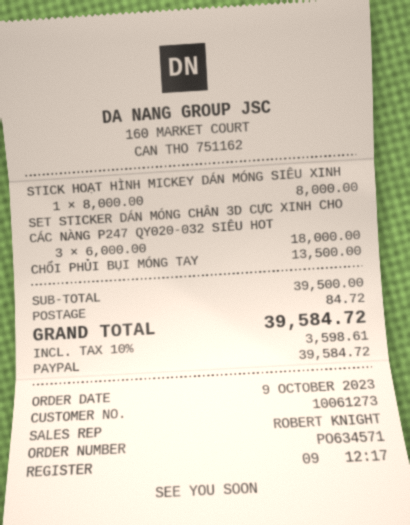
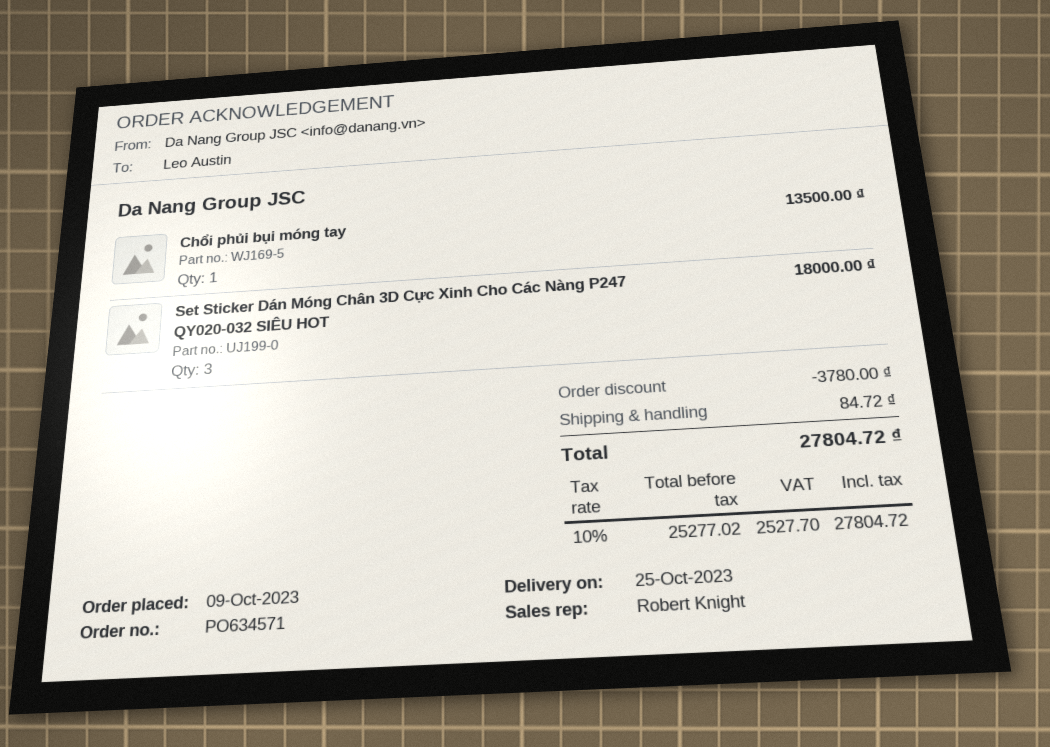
STICK HOẠT HÌNH MICKEY DÁN MÓNG SIÊU XINH: 1 for 8000.00 -> none
discount: none -> 3780.00
tax: 10% = 3598.61 -> 10% = 2527.70
total: 39584.72 -> 27804.72

